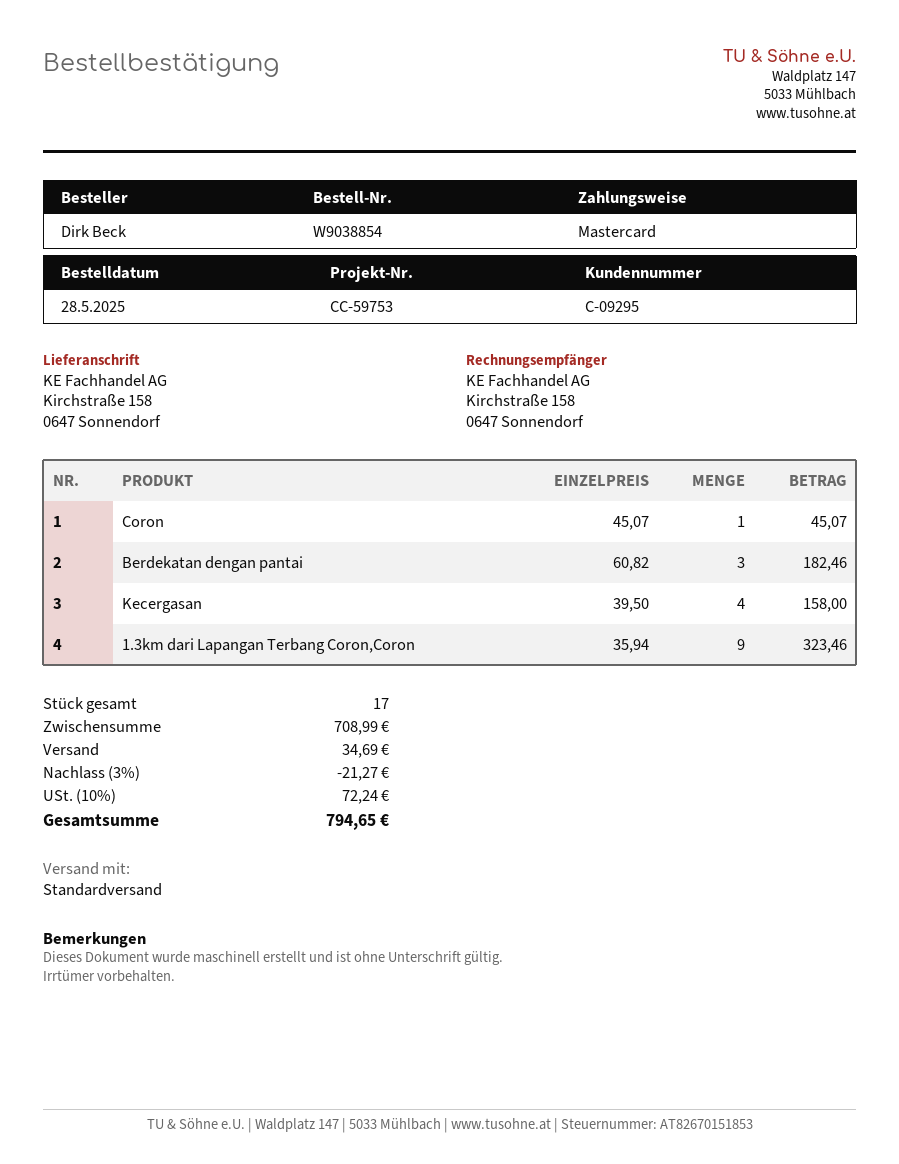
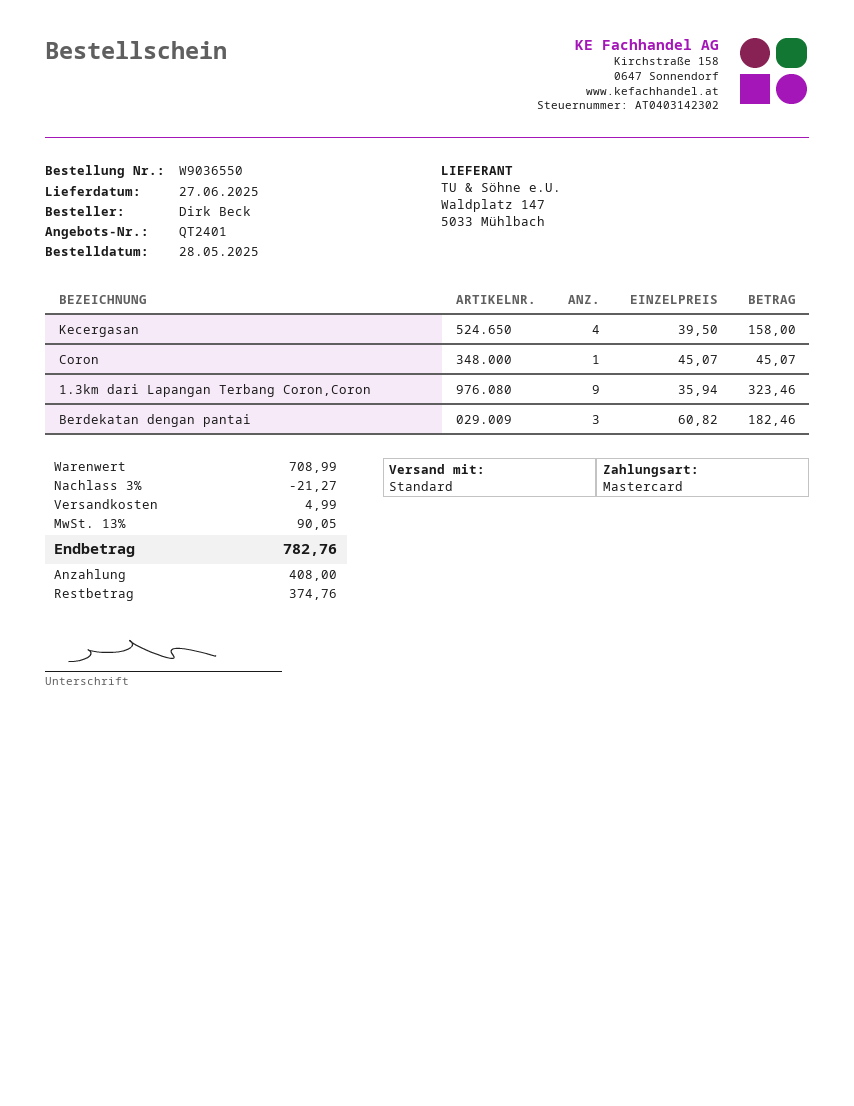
order number: W9038854 -> W9036550
shipping: 34.69 -> 4.99
tax: 10% = 72.24 -> 13% = 90.05
total: 794.65 -> 782.76

